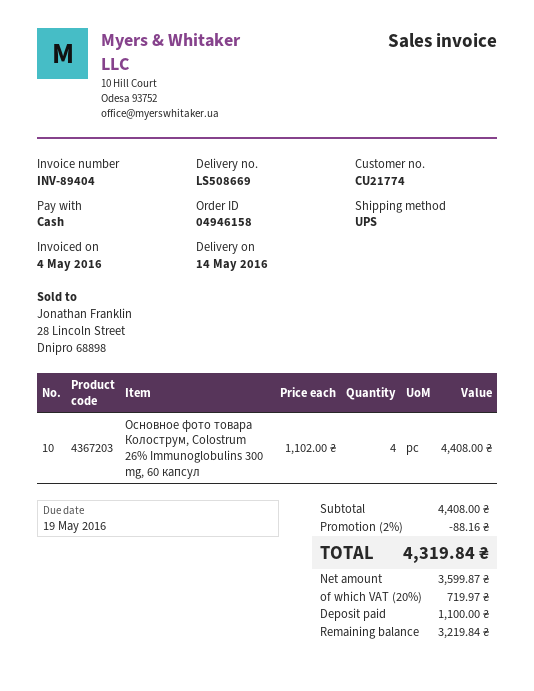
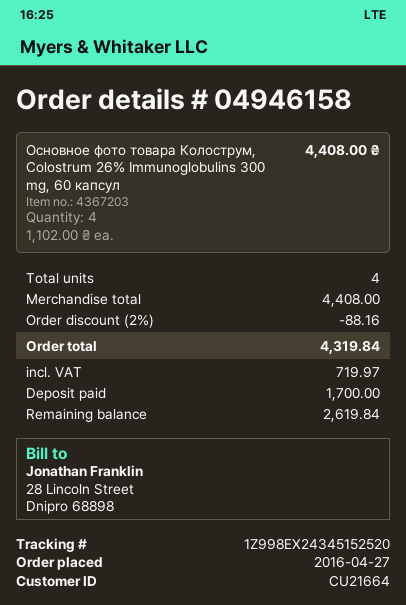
customer number: CU21774 -> CU21664
deposit: 1100.00 -> 1700.00
balance: 3219.84 -> 2619.84

